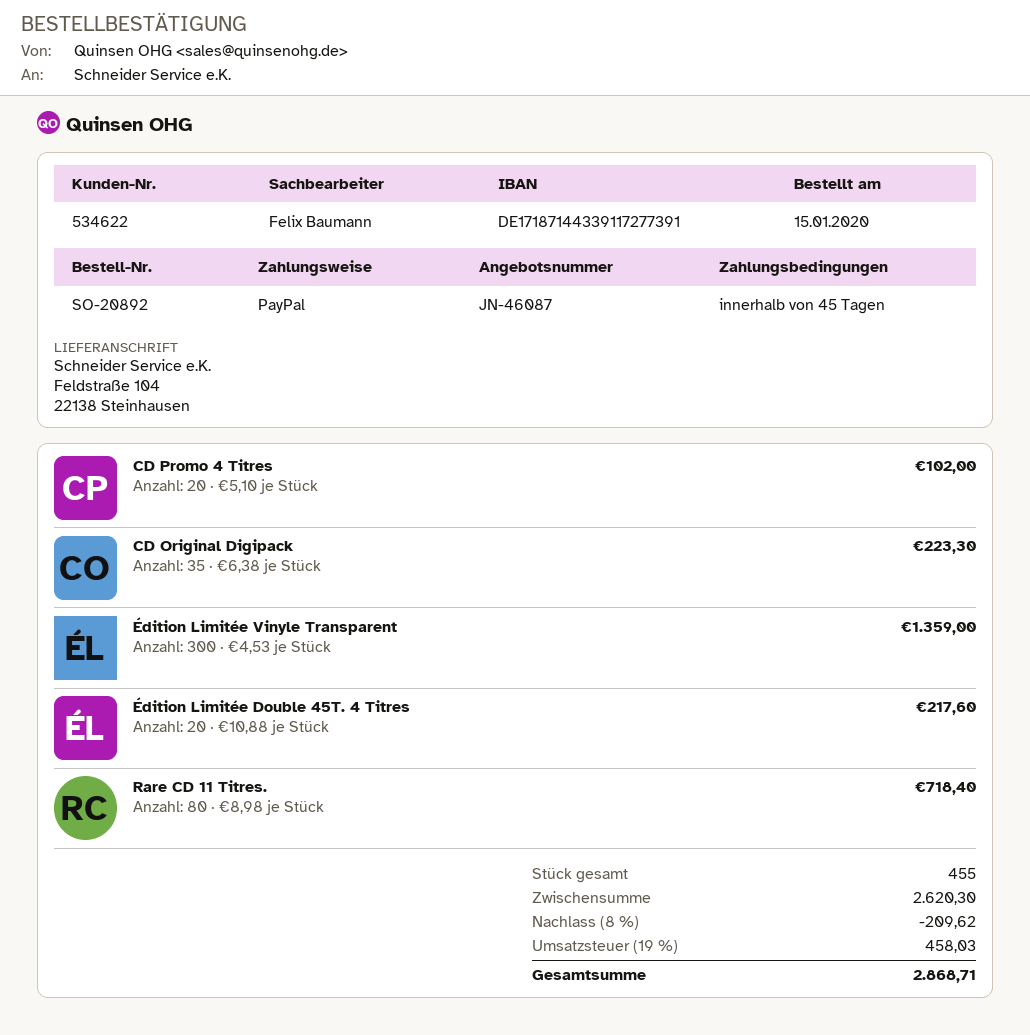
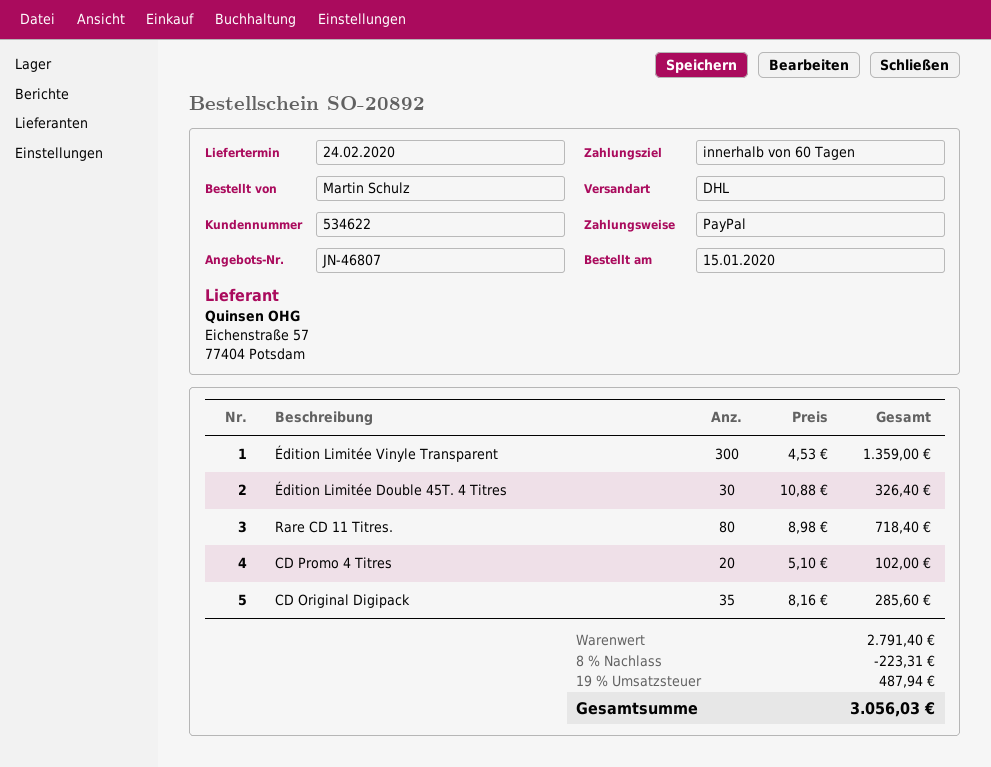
quote number: JN-46087 -> JN-46807
payment terms: 45 days -> 60 days
CD Original Digipack: 35 x 6.38 = 223.30 -> 35 x 8.16 = 285.60
Édition Limitée Double 45T. 4 Titres: 20 x 10.88 = 217.60 -> 30 x 10.88 = 326.40
subtotal: 2620.30 -> 2791.40
discount: 8% = 209.62 -> 8% = 223.31
tax: 19% = 458.03 -> 19% = 487.94
total: 2868.71 -> 3056.03

